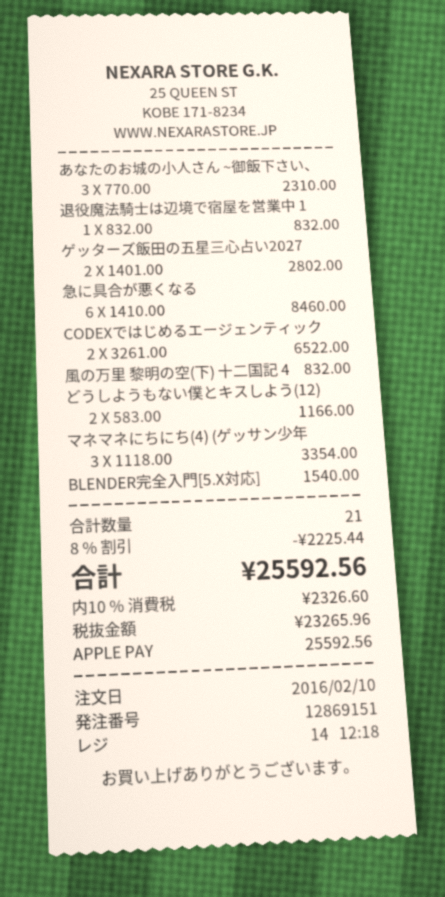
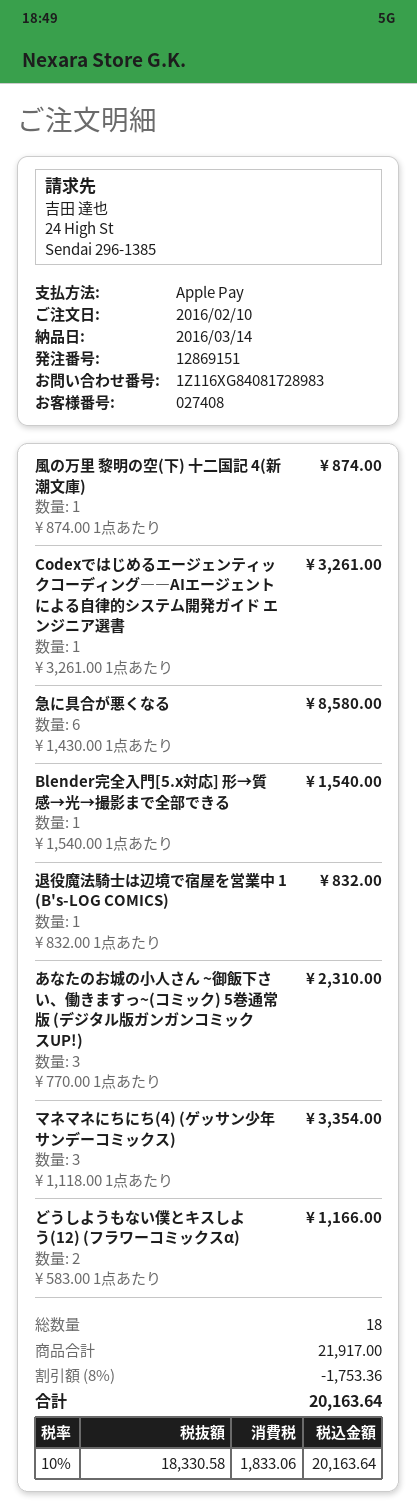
ゲッターズ飯田の五星三心占い2027: 2 x 1401.00 = 2802.00 -> none
急に具合が悪くなる: 6 x 1410.00 = 8460.00 -> 6 x 1430.00 = 8580.00
CODEXではじめるエージェンティック: 2 x 3261.00 = 6522.00 -> 1 x 3261.00 = 3261.00
風の万里 黎明の空(下) 十二国記 4: 1 x 832.00 = 832.00 -> 1 x 874.00 = 874.00
total quantity: 21 -> 18
discount: 8% = 2225.44 -> 8% = 1753.36
net: 23265.96 -> 18330.58
tax: 10% = 2326.60 -> 10% = 1833.06
total: 25592.56 -> 20163.64

